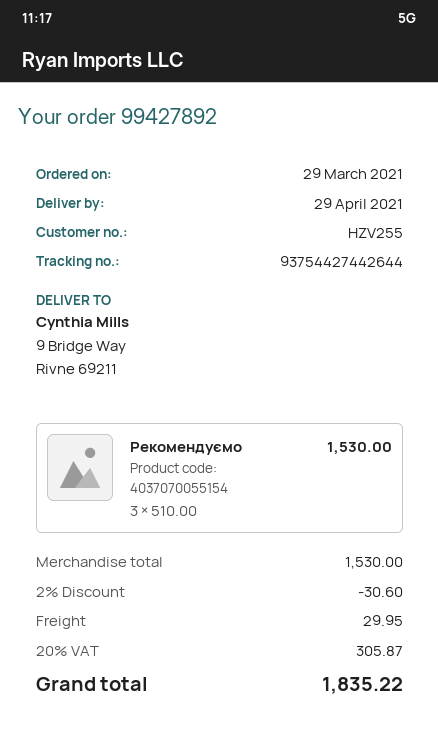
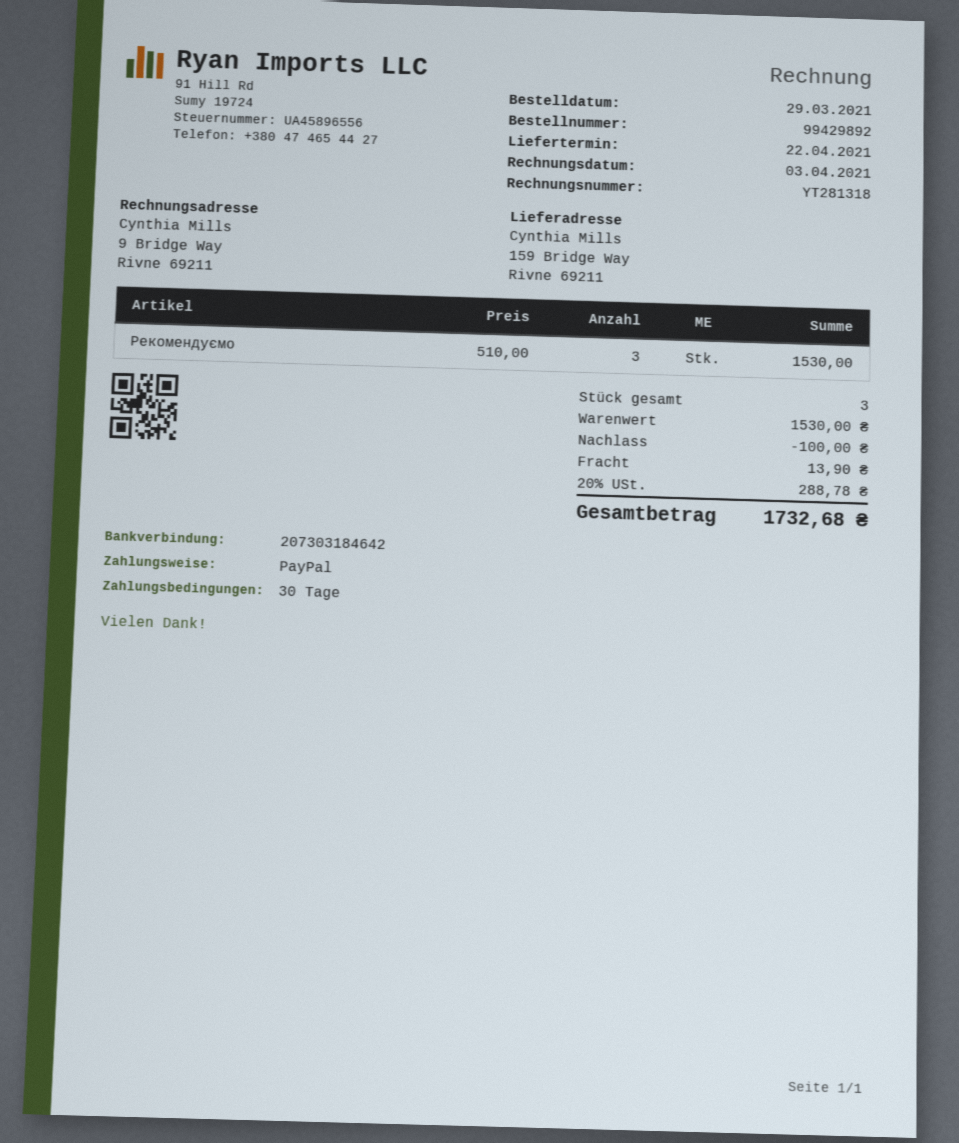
order number: 99427892 -> 99429892
delivery date: 2021-04-29 -> 2021-04-22
ship to: 9 Bridge Way, Rivne 69211 -> 159 Bridge Way, Rivne 69211
discount: 30.60 -> 100.00
shipping: 29.95 -> 13.90
tax: 20% = 305.87 -> 20% = 288.78
total: 1835.22 -> 1732.68

